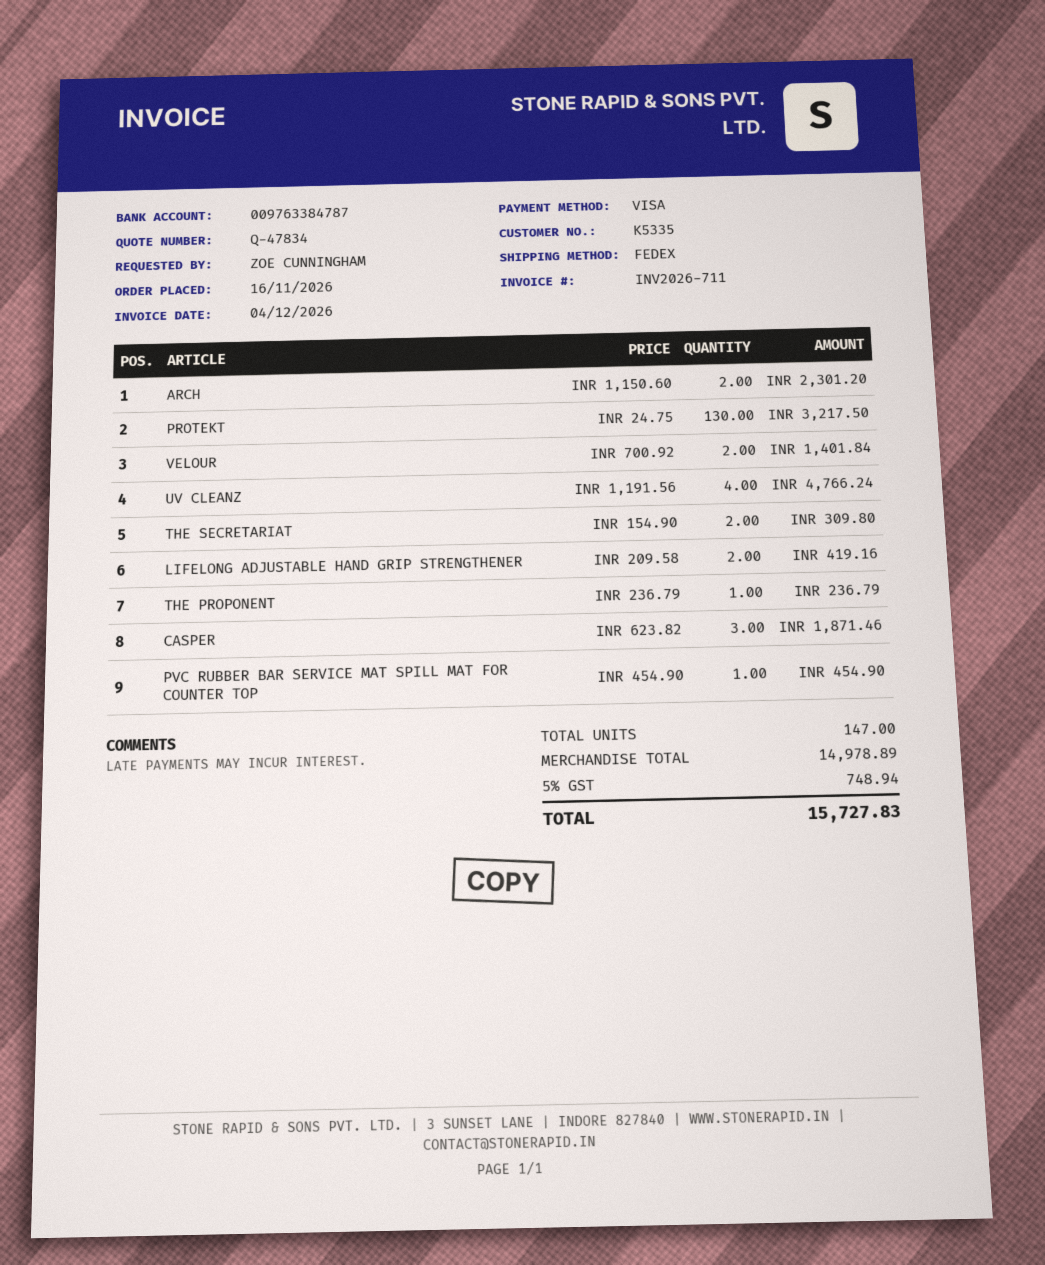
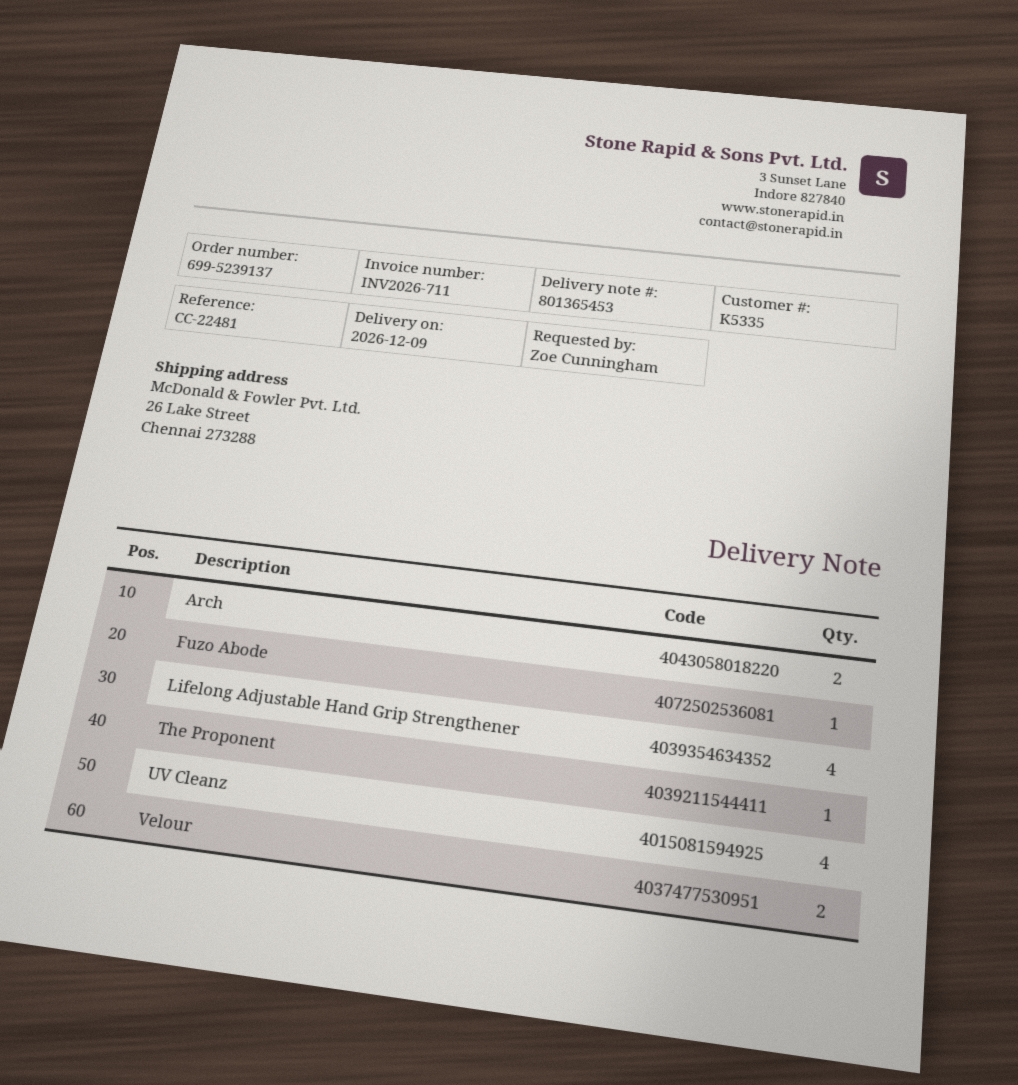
PROTEKT: 130 -> none
THE SECRETARIAT: 2 -> none
LIFELONG ADJUSTABLE HAND GRIP STRENGTHENER: 2 -> 4
CASPER: 3 -> none
PVC RUBBER BAR SERVICE MAT SPILL MAT FOR COUNTER TOP: 1 -> none
Fuzo Abode: none -> 1

